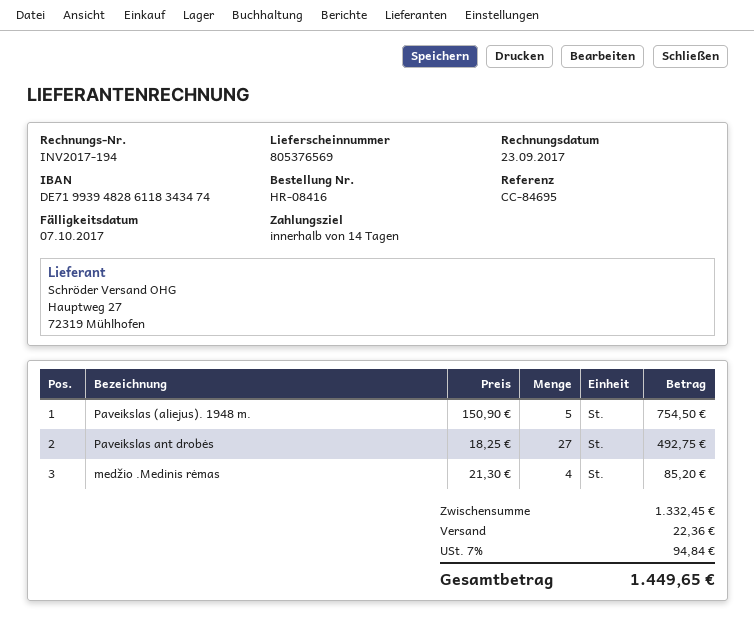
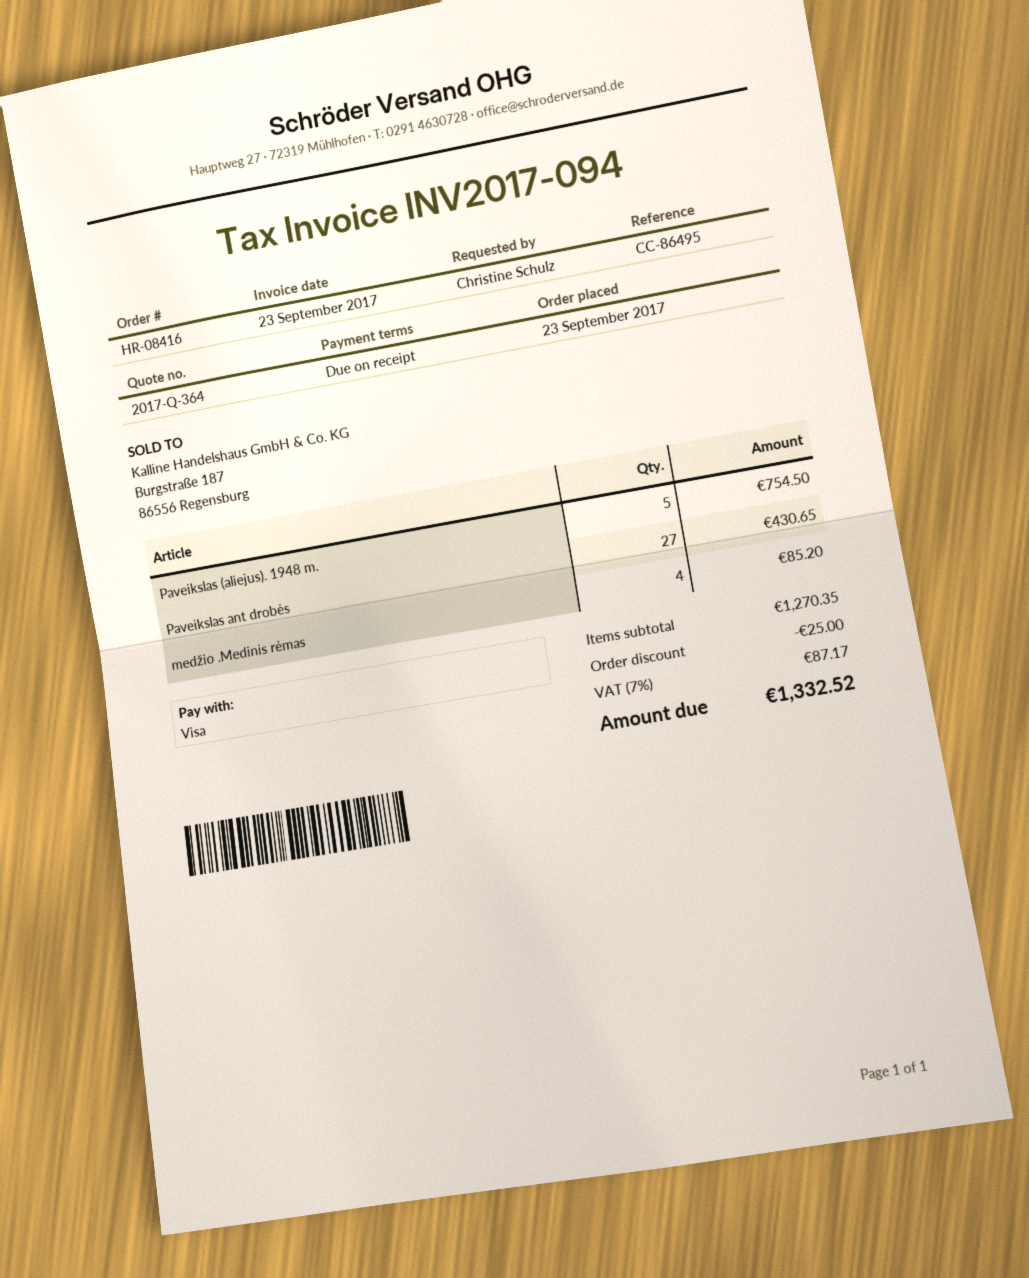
invoice number: INV2017-194 -> INV2017-094
payment terms: 14 days -> on receipt
reference: CC-84695 -> CC-86495
Paveikslas ant drobės: 27 for 492.75 -> 27 for 430.65
subtotal: 1332.45 -> 1270.35
discount: none -> 25.00
shipping: 22.36 -> none
tax: 7% = 94.84 -> 7% = 87.17
total: 1449.65 -> 1332.52

